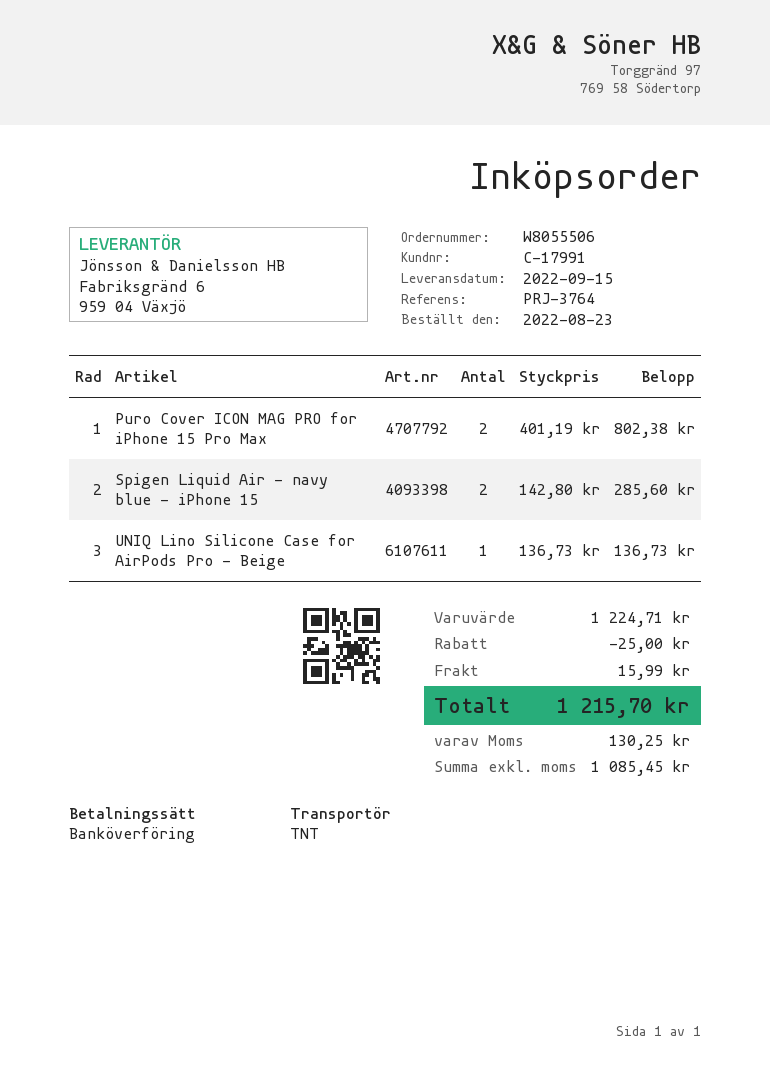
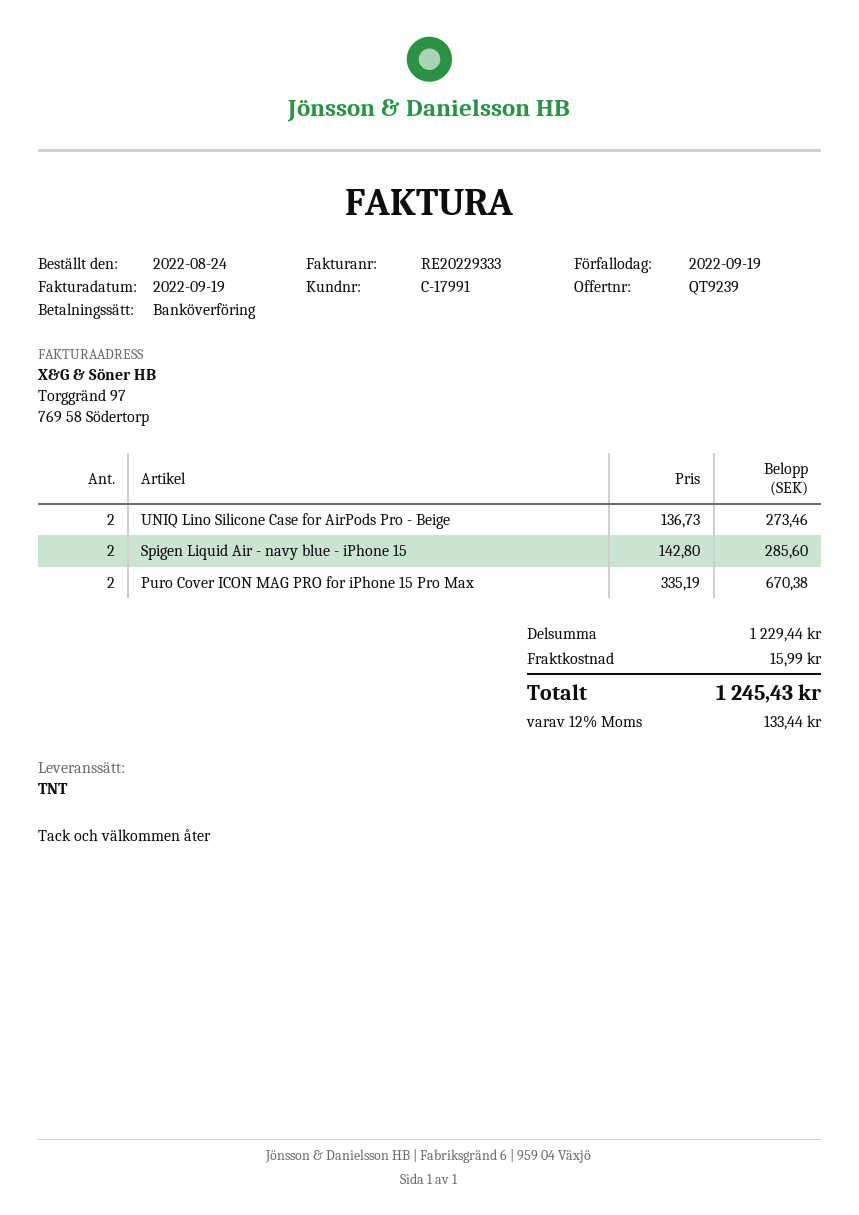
order date: 2022-08-23 -> 2022-08-24
Puro Cover ICON MAG PRO for iPhone 15 Pro Max: 2 x 401.19 = 802.38 -> 2 x 335.19 = 670.38
UNIQ Lino Silicone Case for AirPods Pro - Beige: 1 x 136.73 = 136.73 -> 2 x 136.73 = 273.46
subtotal: 1224.71 -> 1229.44
discount: 25.00 -> none
tax: 130.25 -> 133.44
total: 1215.70 -> 1245.43

